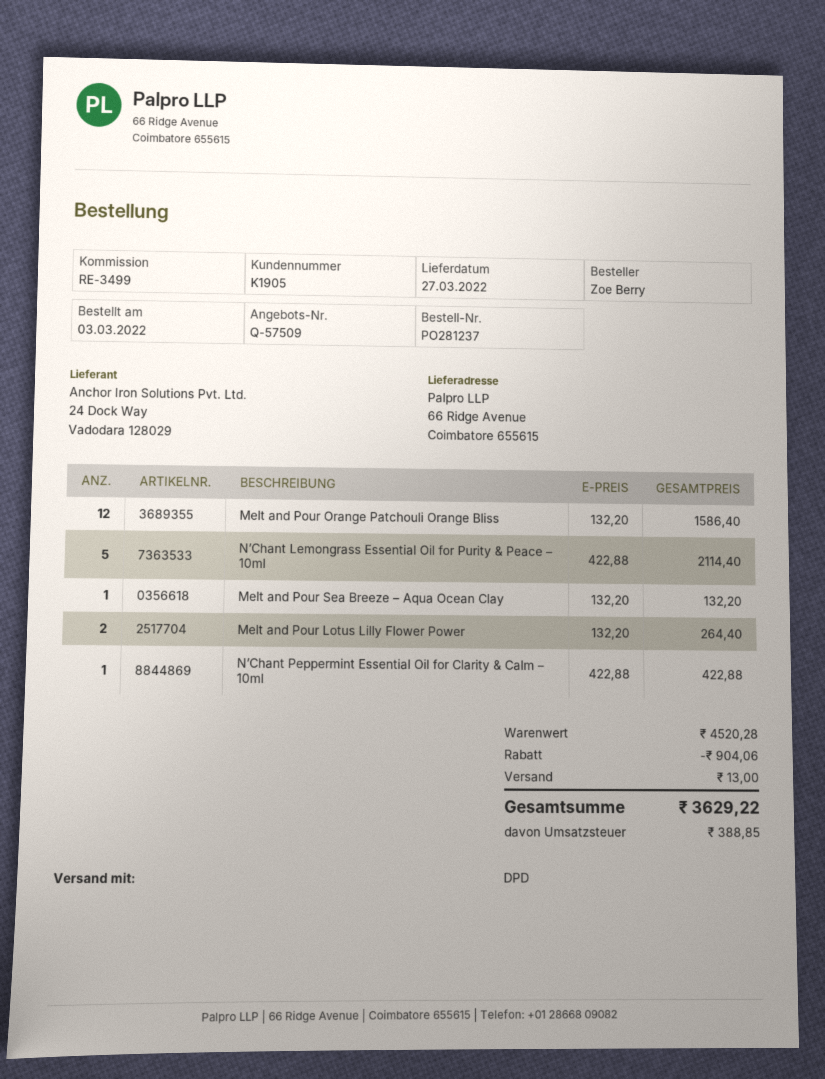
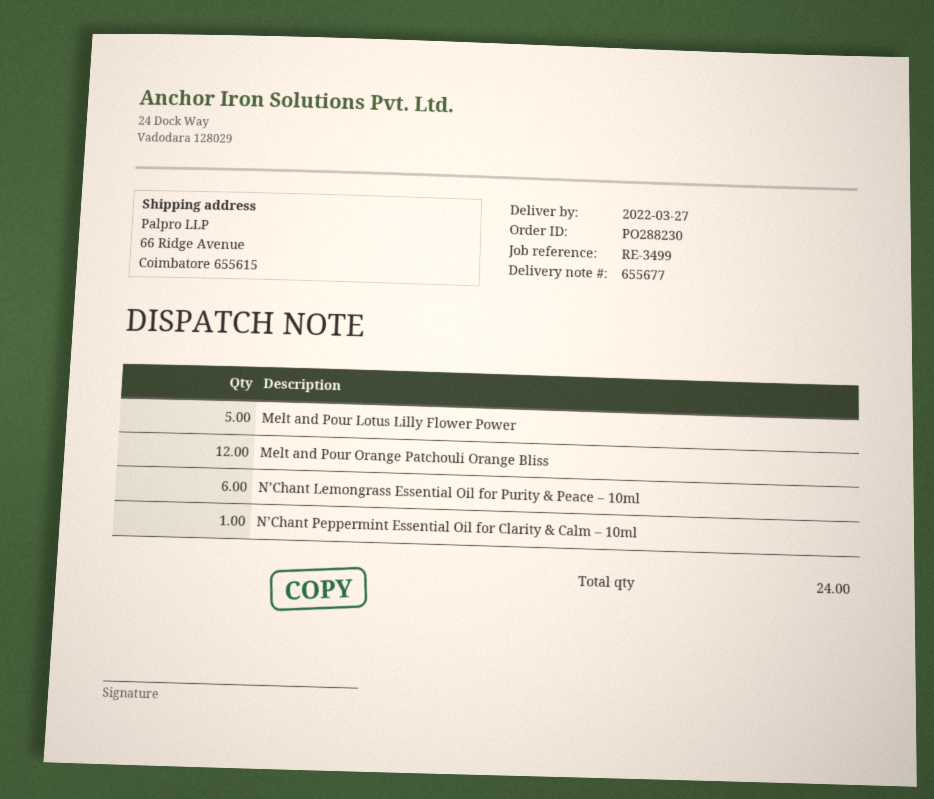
order number: PO281237 -> PO288230
N’Chant Lemongrass Essential Oil for Purity & Peace – 10ml: 5 -> 6
Melt and Pour Sea Breeze – Aqua Ocean Clay: 1 -> none
Melt and Pour Lotus Lilly Flower Power: 2 -> 5

